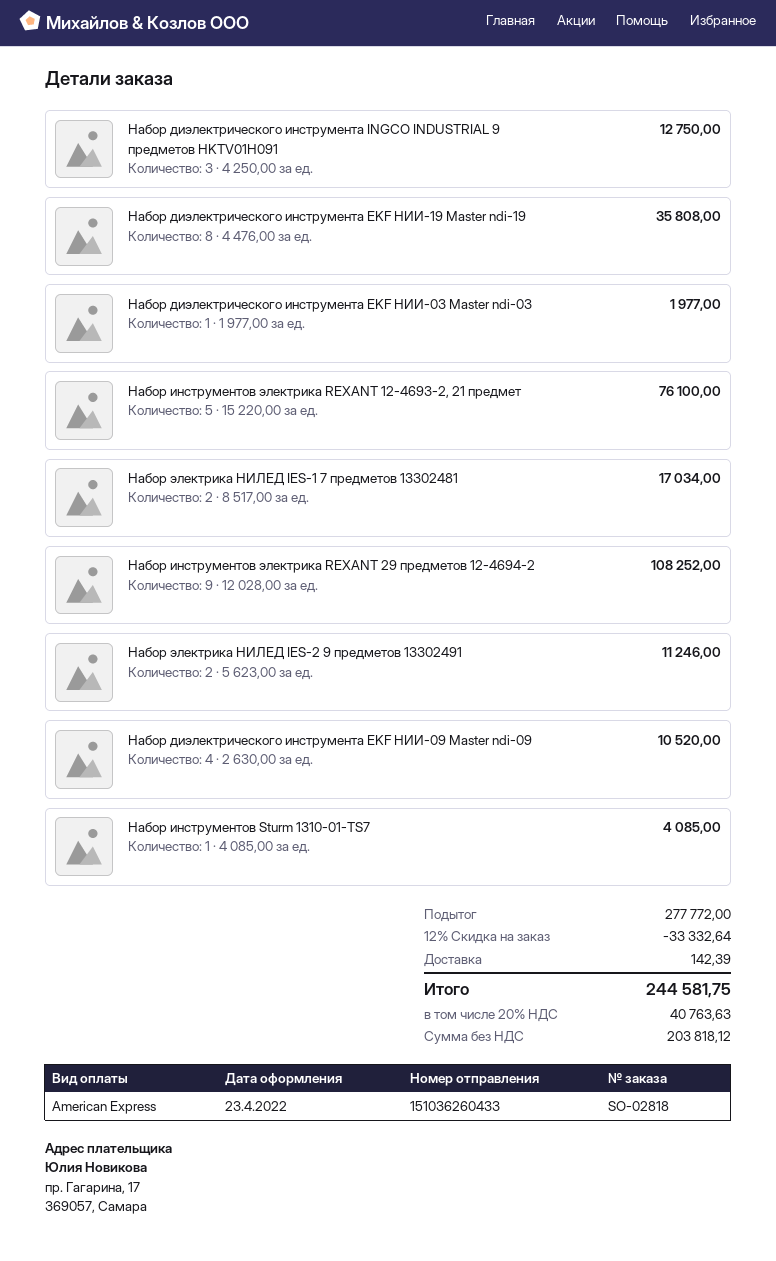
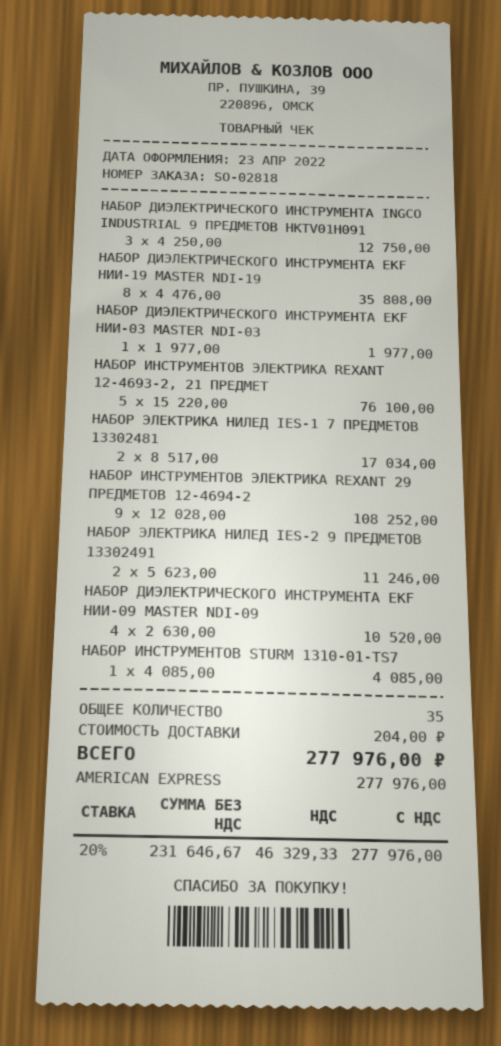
discount: 12% = 33332.64 -> none
shipping: 142.39 -> 204.00
net: 203818.12 -> 231646.67
tax: 20% = 40763.63 -> 20% = 46329.33
total: 244581.75 -> 277976.00

